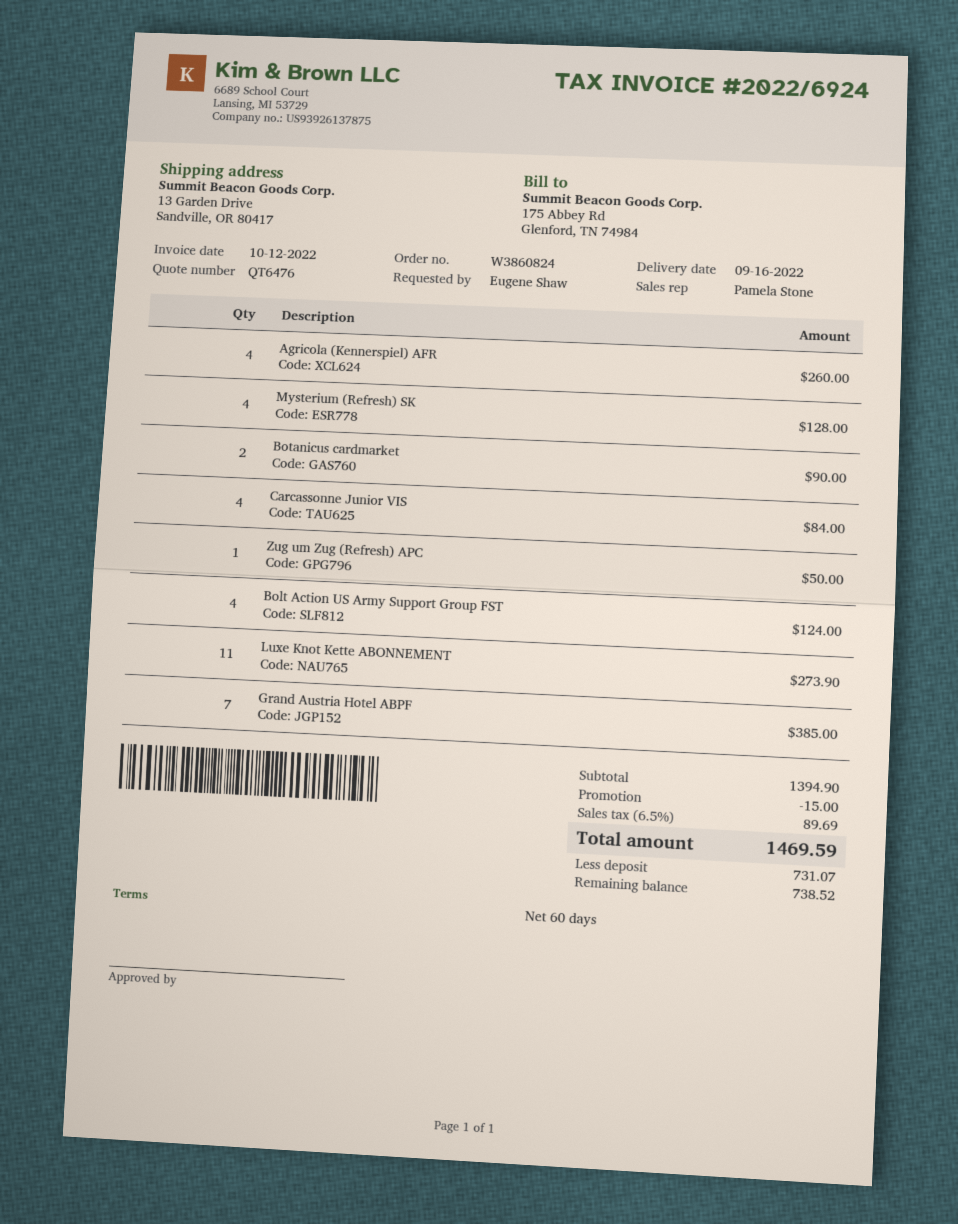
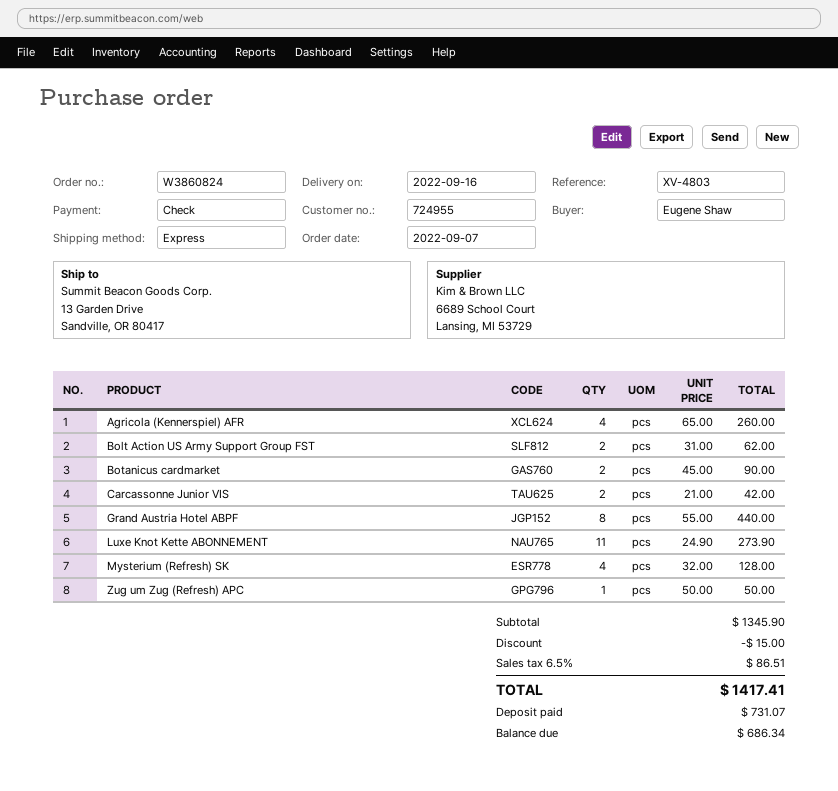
Carcassonne Junior VIS: 4 for 84.00 -> 2 for 42.00
Bolt Action US Army Support Group FST: 4 for 124.00 -> 2 for 62.00
Grand Austria Hotel ABPF: 7 for 385.00 -> 8 for 440.00
subtotal: 1394.90 -> 1345.90
tax: 6.5% = 89.69 -> 6.5% = 86.51
total: 1469.59 -> 1417.41
balance: 738.52 -> 686.34

